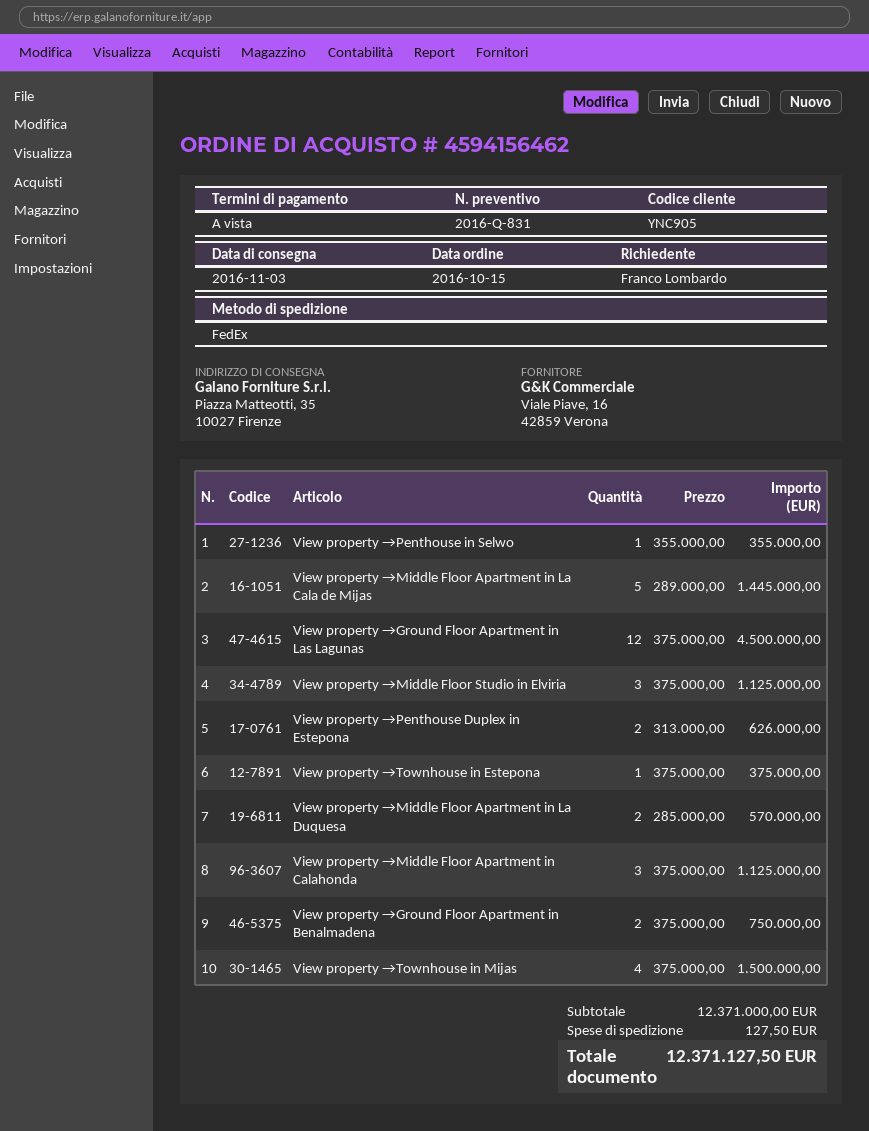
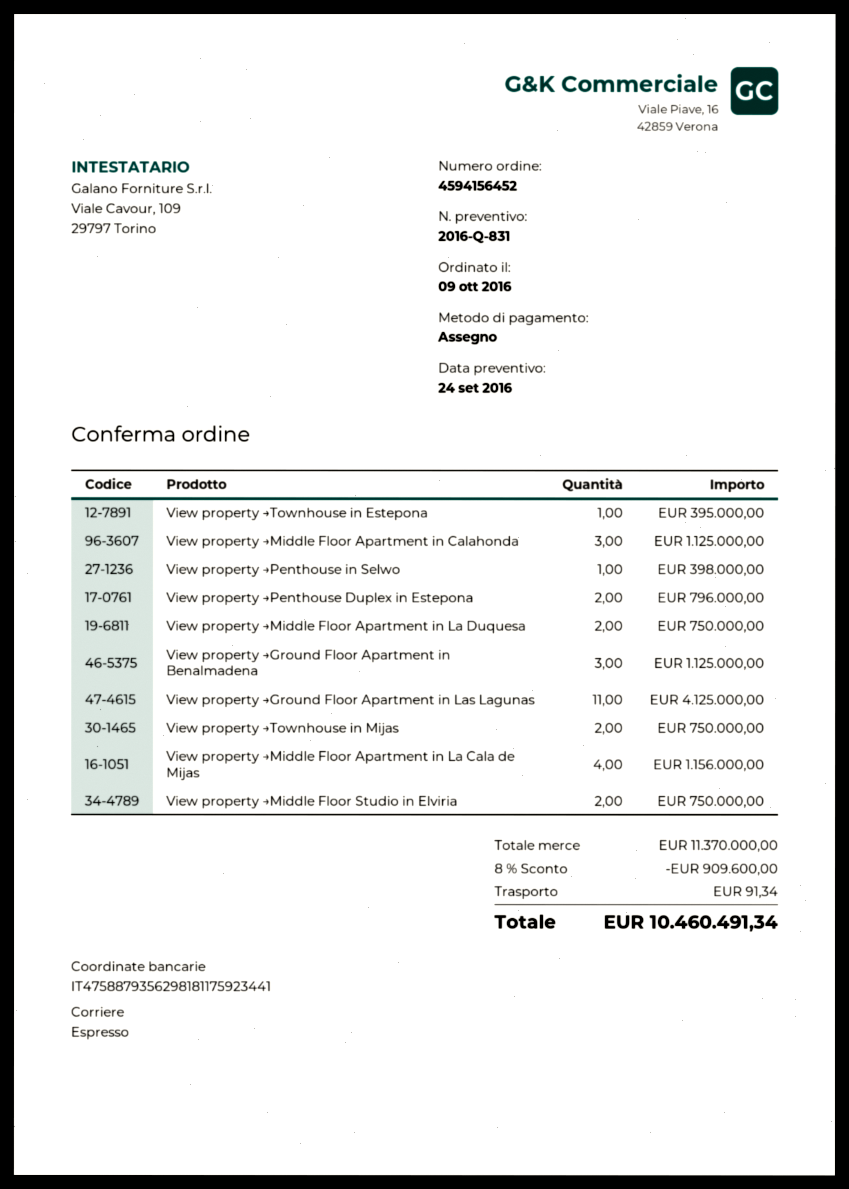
order number: 4594156462 -> 4594156452
order date: 2016-10-15 -> 2016-10-09
shipping method: FedEx -> express
View property →Penthouse in Selwo: 1 for 355000.00 -> 1 for 398000.00
View property →Middle Floor Apartment in La Cala de Mijas: 5 for 1445000.00 -> 4 for 1156000.00
View property →Ground Floor Apartment in Las Lagunas: 12 for 4500000.00 -> 11 for 4125000.00
View property →Middle Floor Studio in Elviria: 3 for 1125000.00 -> 2 for 750000.00
View property →Penthouse Duplex in Estepona: 2 for 626000.00 -> 2 for 796000.00
View property →Townhouse in Estepona: 1 for 375000.00 -> 1 for 395000.00
View property →Middle Floor Apartment in La Duquesa: 2 for 570000.00 -> 2 for 750000.00
View property →Ground Floor Apartment in Benalmadena: 2 for 750000.00 -> 3 for 1125000.00
View property →Townhouse in Mijas: 4 for 1500000.00 -> 2 for 750000.00
subtotal: 12371000.00 -> 11370000.00
discount: none -> 8% = 909600.00
shipping: 127.50 -> 91.34
total: 12371127.50 -> 10460491.34

